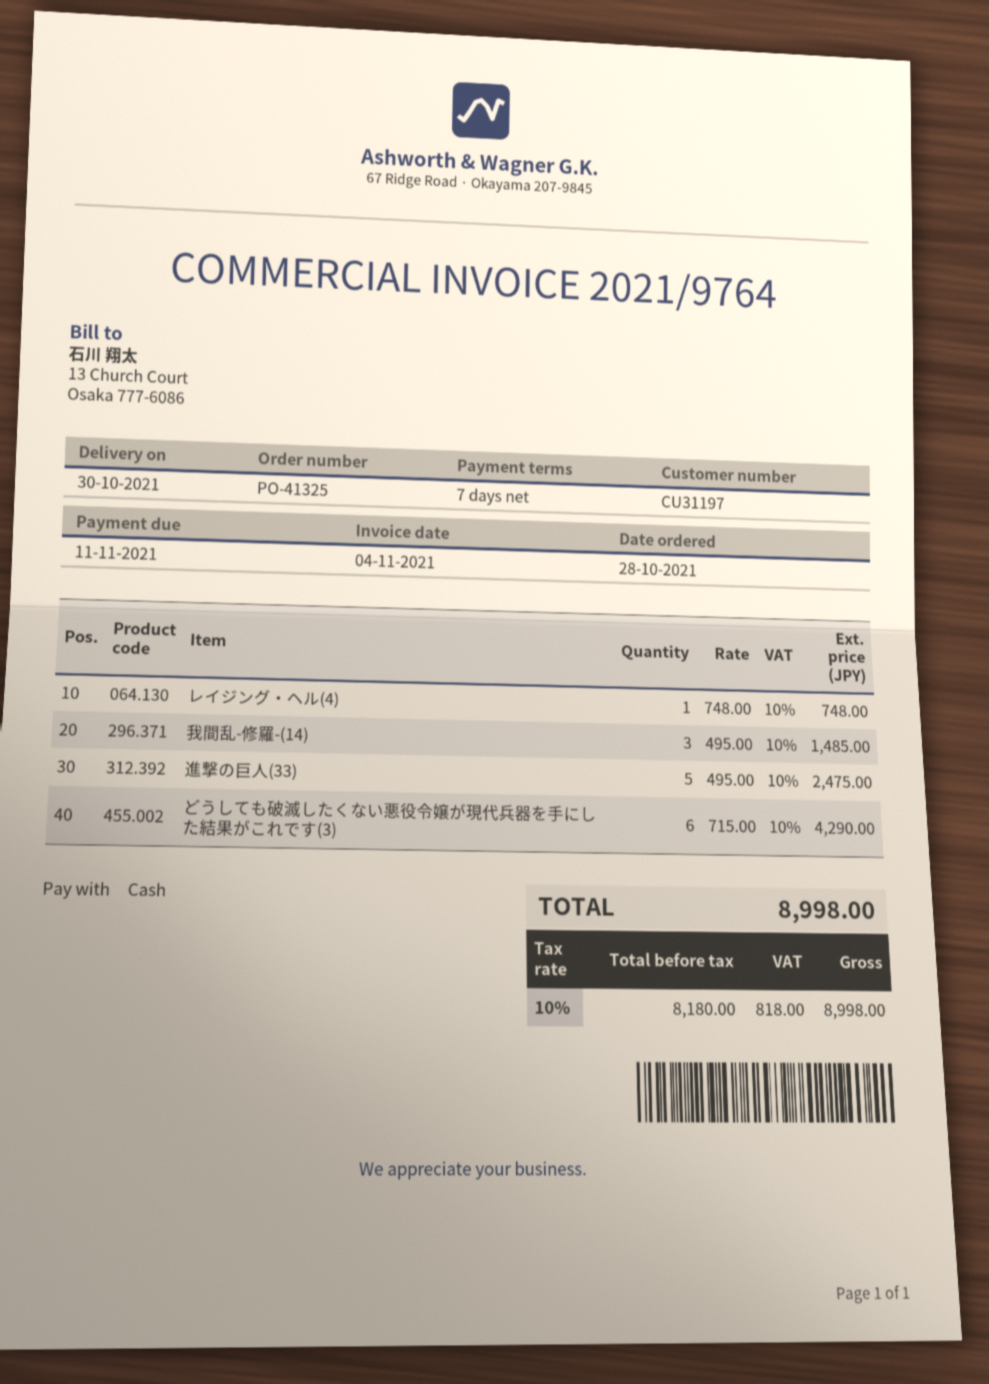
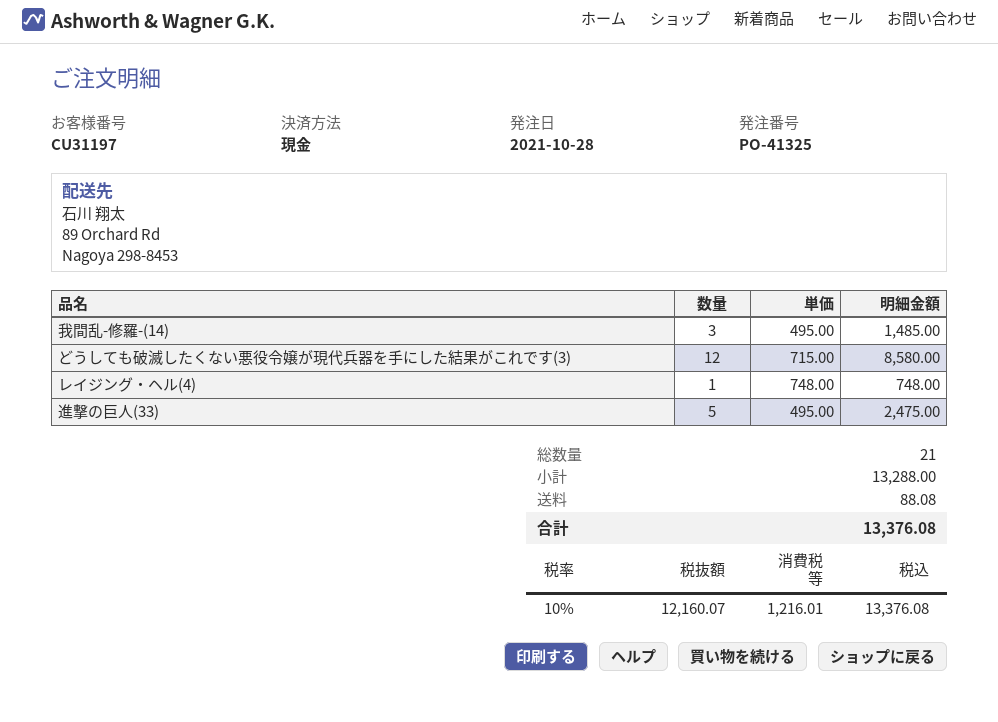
どうしても破滅したくない悪役令嬢が現代兵器を手にした結果がこれです(3): 6 x 715.00 = 4290.00 -> 12 x 715.00 = 8580.00
shipping: none -> 88.08
net: 8180.00 -> 12160.07
tax: 10% = 818.00 -> 10% = 1216.01
total: 8998.00 -> 13376.08

